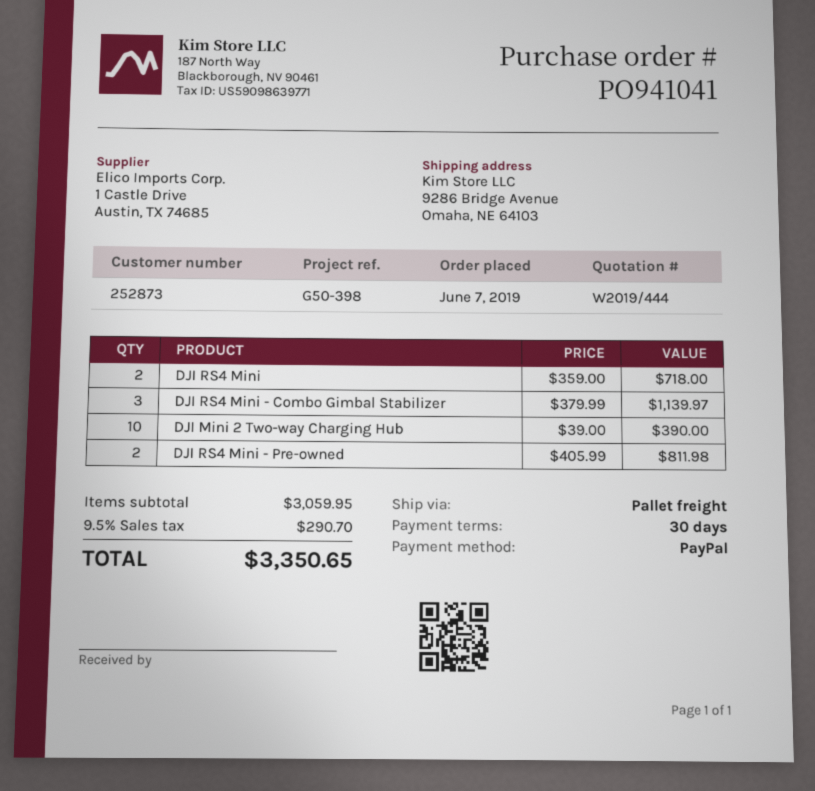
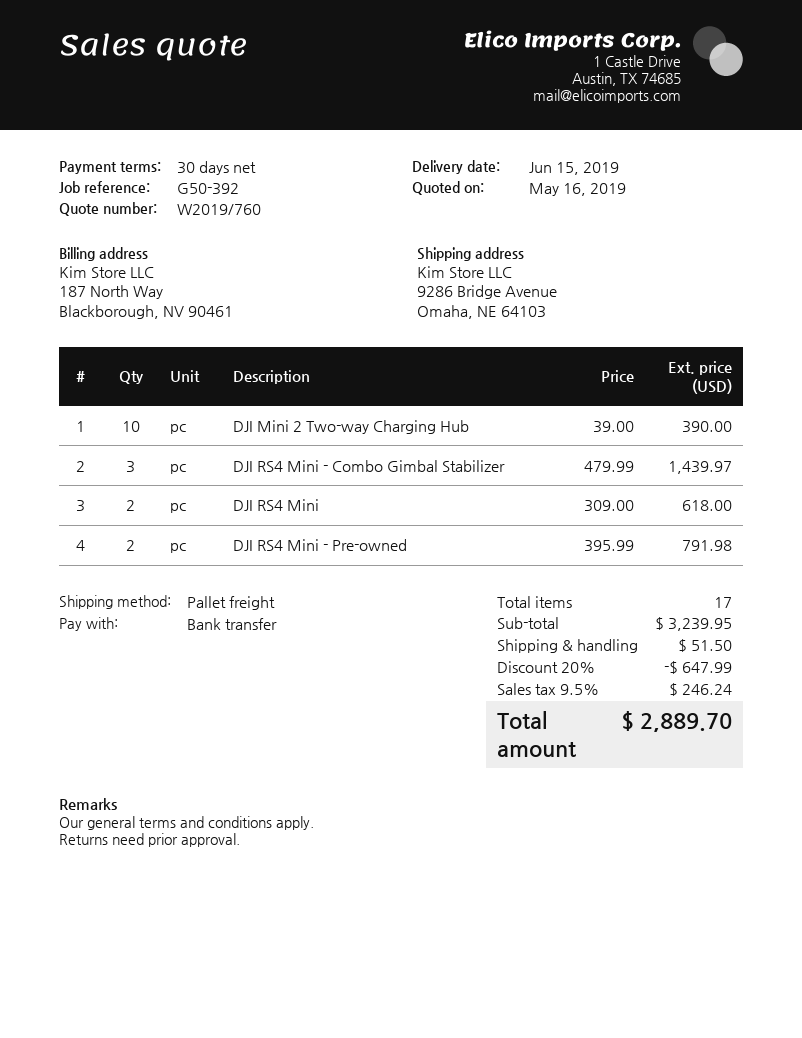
quote number: W2019/444 -> W2019/760
reference: G50-398 -> G50-392
payment method: PayPal -> bank transfer
DJI RS4 Mini: 2 x 359.00 = 718.00 -> 2 x 309.00 = 618.00
DJI RS4 Mini - Combo Gimbal Stabilizer: 3 x 379.99 = 1139.97 -> 3 x 479.99 = 1439.97
DJI RS4 Mini - Pre-owned: 2 x 405.99 = 811.98 -> 2 x 395.99 = 791.98
subtotal: 3059.95 -> 3239.95
discount: none -> 20% = 647.99
shipping: none -> 51.50
tax: 9.5% = 290.70 -> 9.5% = 246.24
total: 3350.65 -> 2889.70

